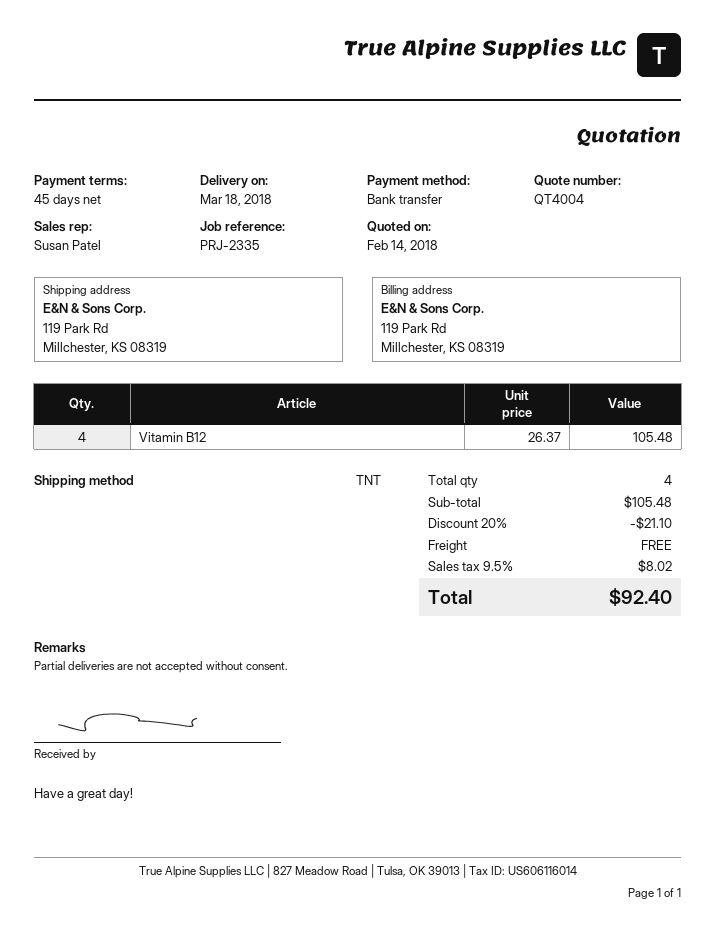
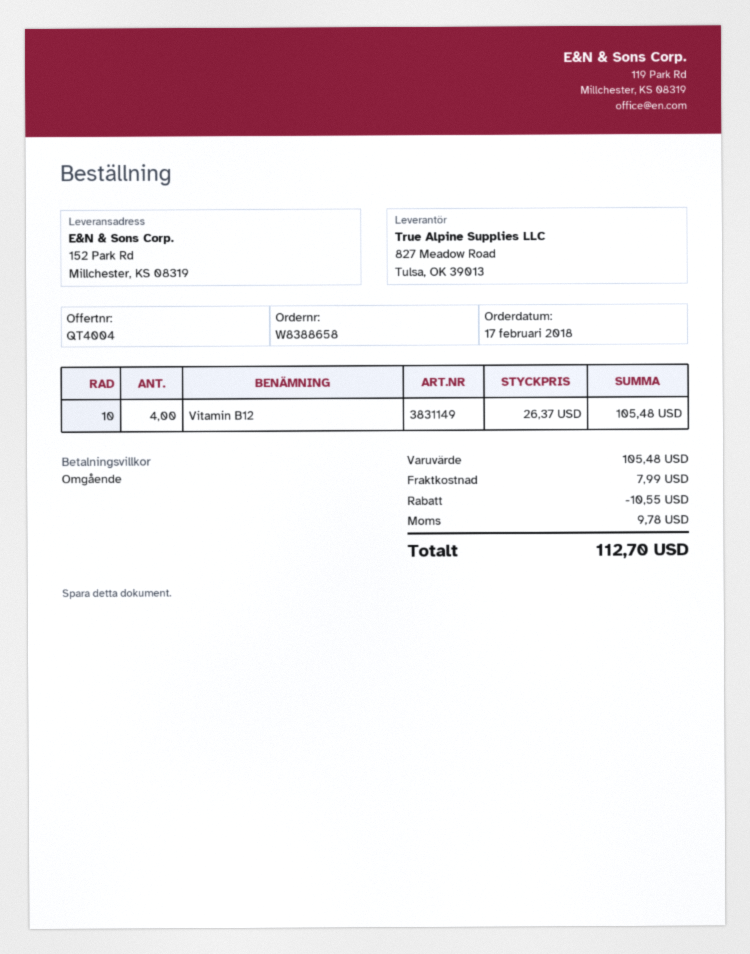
payment terms: 45 days -> on receipt
ship to: 119 Park Rd, Millchester, KS 08319 -> 152 Park Rd, Millchester, KS 08319
discount: 21.10 -> 10.55
shipping: 0.00 -> 7.99
tax: 8.02 -> 9.78
total: 92.40 -> 112.70

